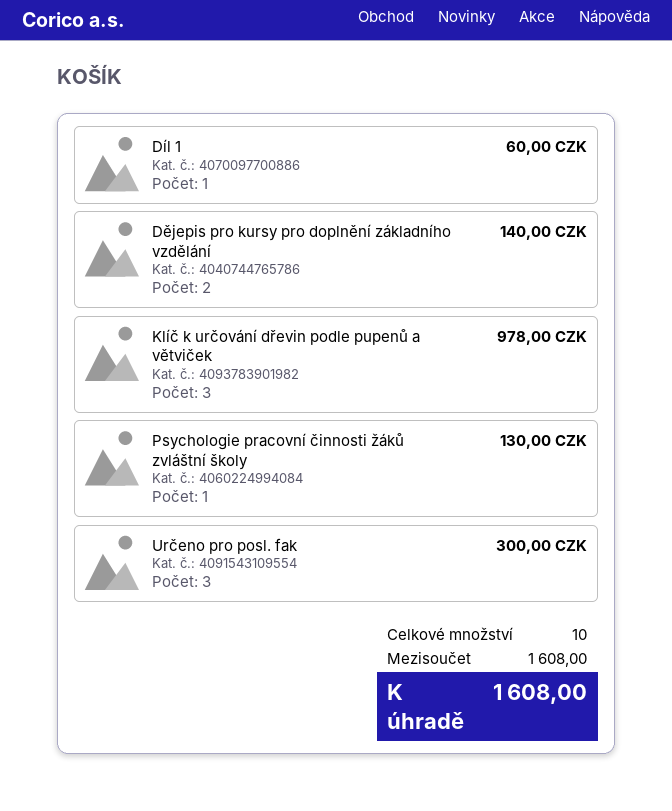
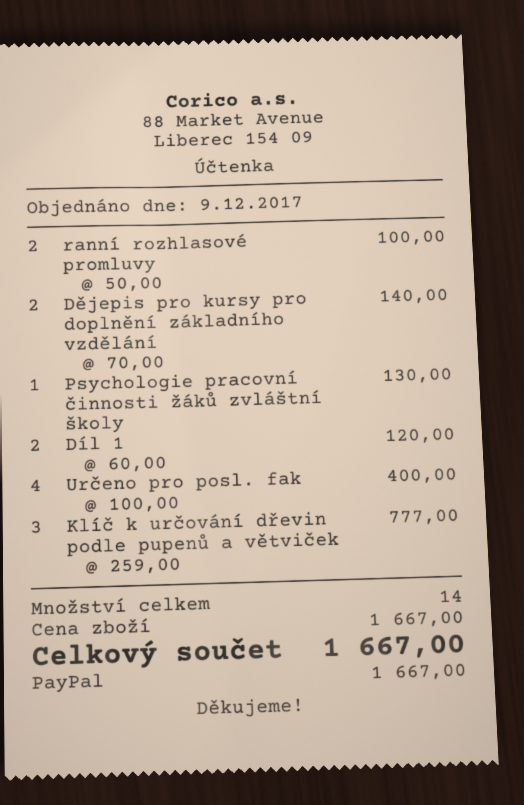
Díl 1: 1 for 60.00 -> 2 for 120.00
Klíč k určování dřevin podle pupenů a větviček: 3 for 978.00 -> 3 for 777.00
Určeno pro posl. fak: 3 for 300.00 -> 4 for 400.00
ranní rozhlasové promluvy: none -> 2 for 100.00
total quantity: 10 -> 14
subtotal: 1608.00 -> 1667.00
total: 1608.00 -> 1667.00

